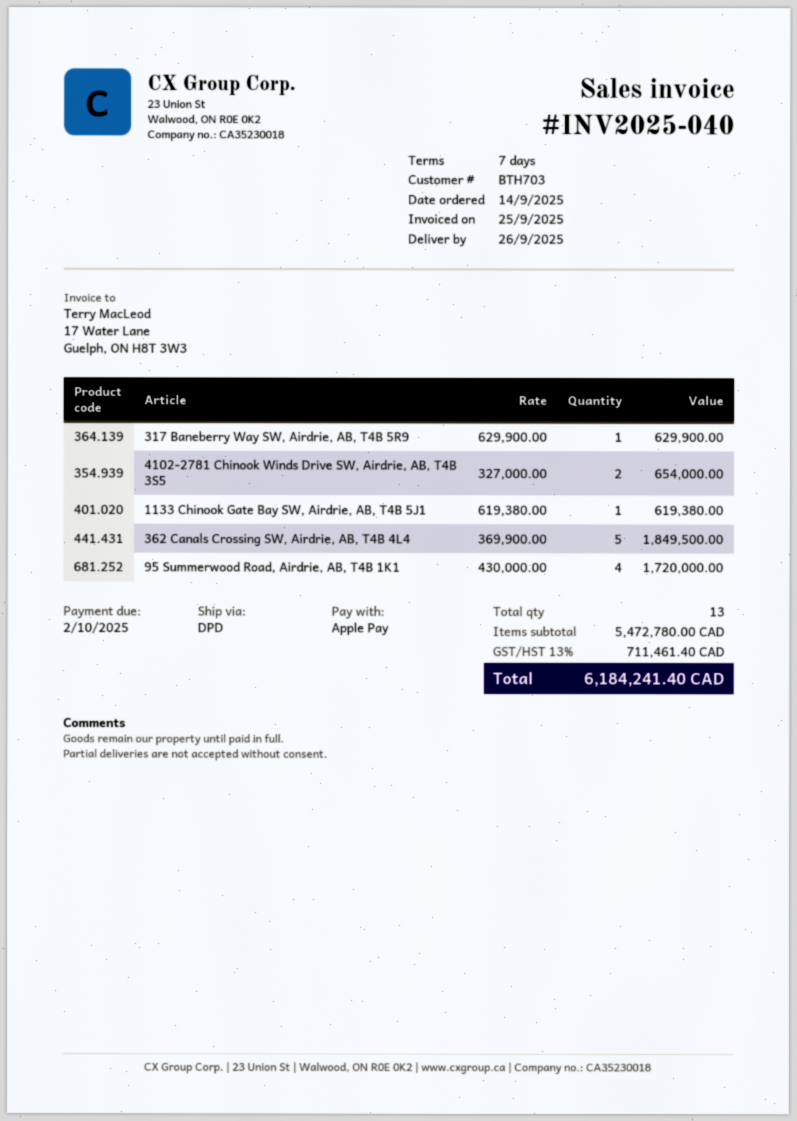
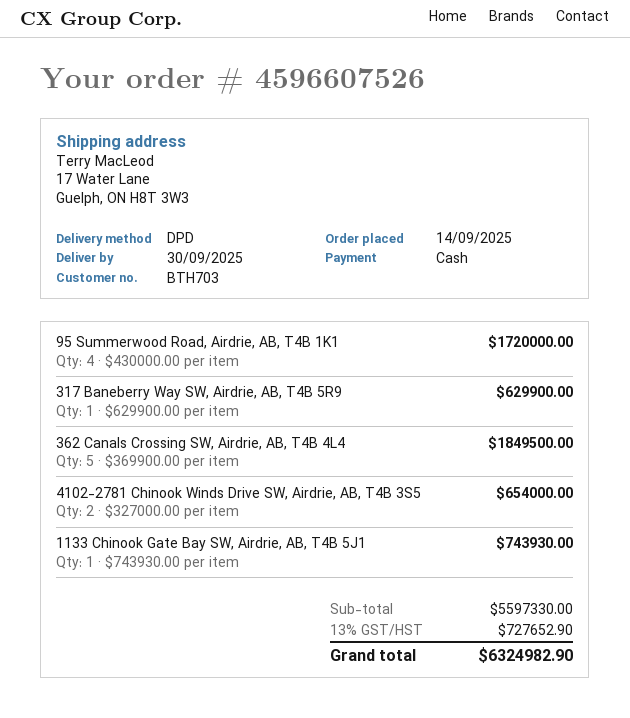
delivery date: 2025-09-26 -> 2025-09-30
payment method: Apple Pay -> cash
1133 Chinook Gate Bay SW, Airdrie, AB, T4B 5J1: 1 x 619380.00 = 619380.00 -> 1 x 743930.00 = 743930.00
subtotal: 5472780.00 -> 5597330.00
tax: 13% = 711461.40 -> 13% = 727652.90
total: 6184241.40 -> 6324982.90

